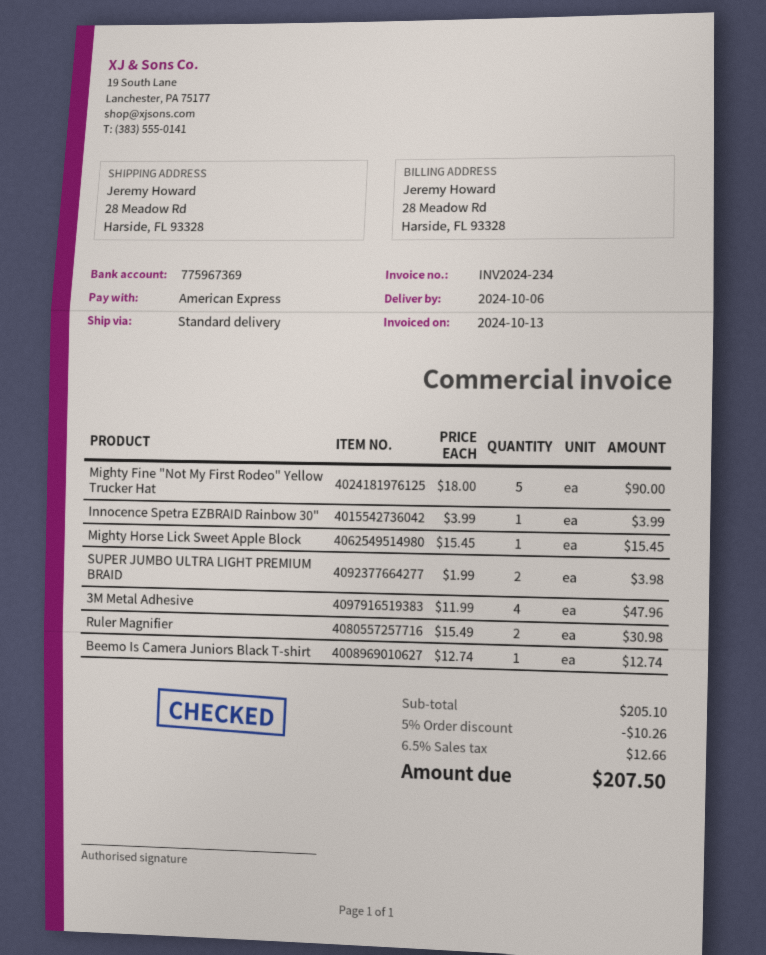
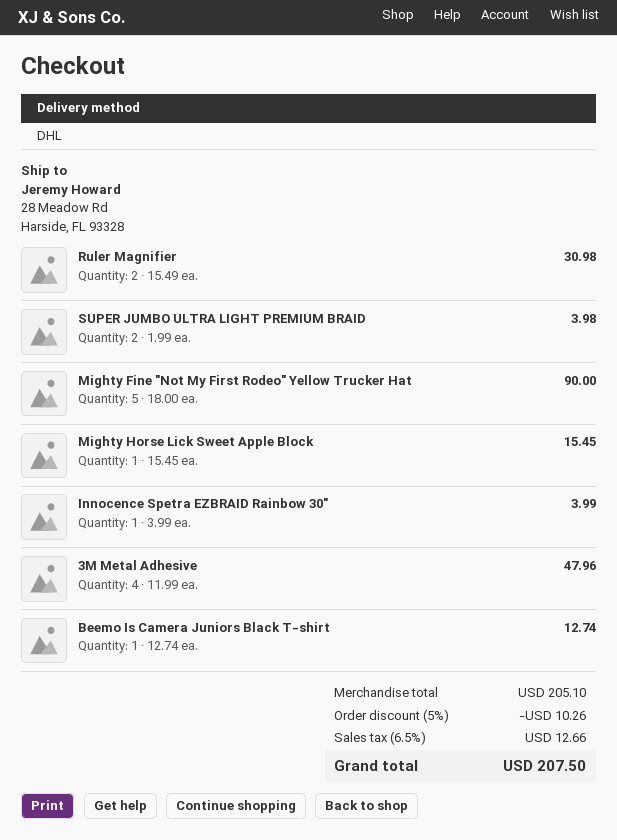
shipping method: standard -> DHL

